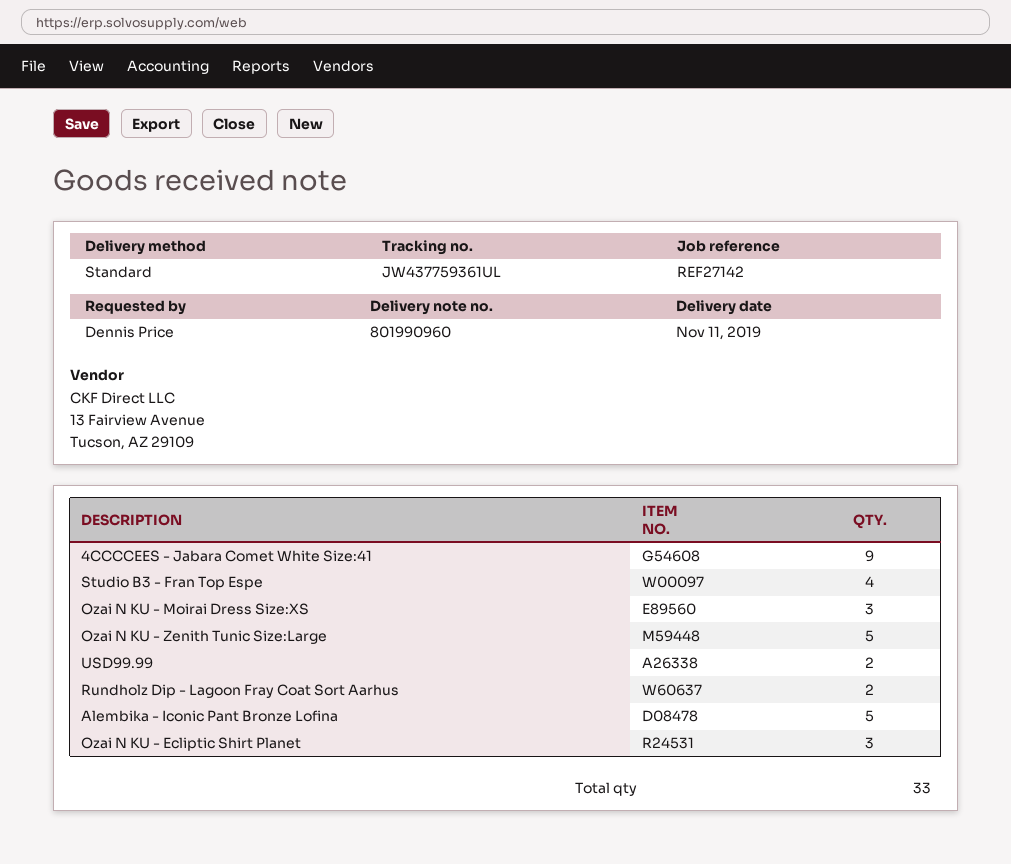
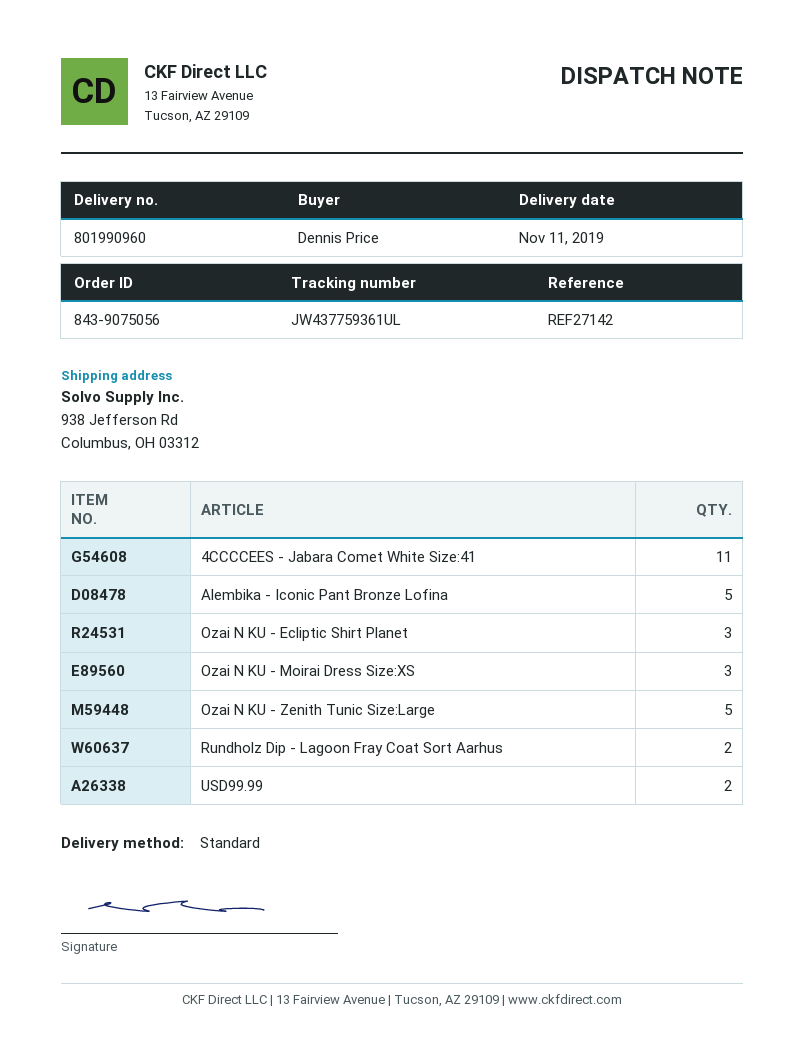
4CCCCEES - Jabara Comet White Size:41: 9 -> 11
Studio B3 - Fran Top Espe: 4 -> none

